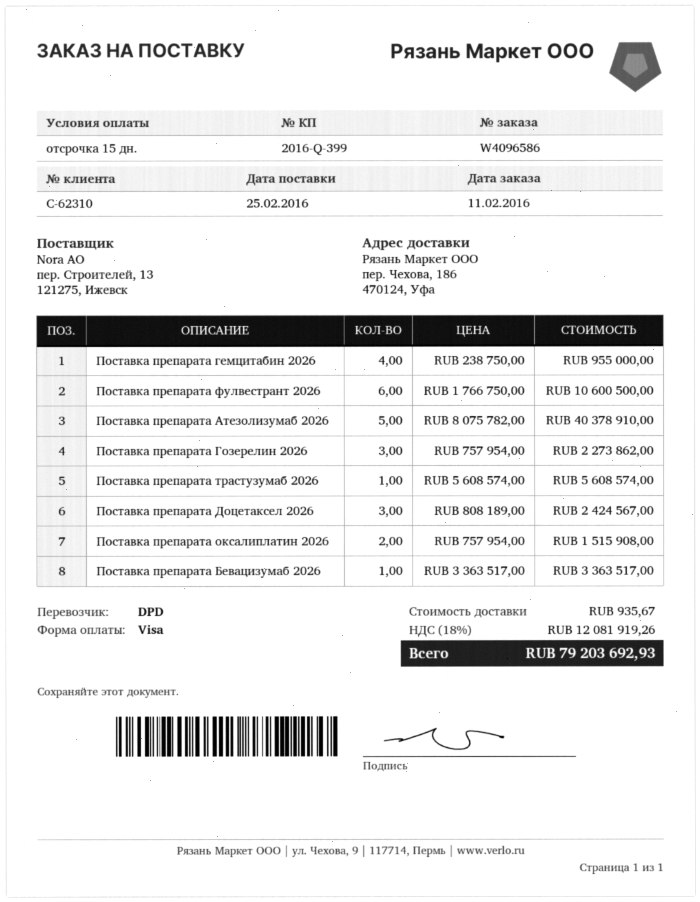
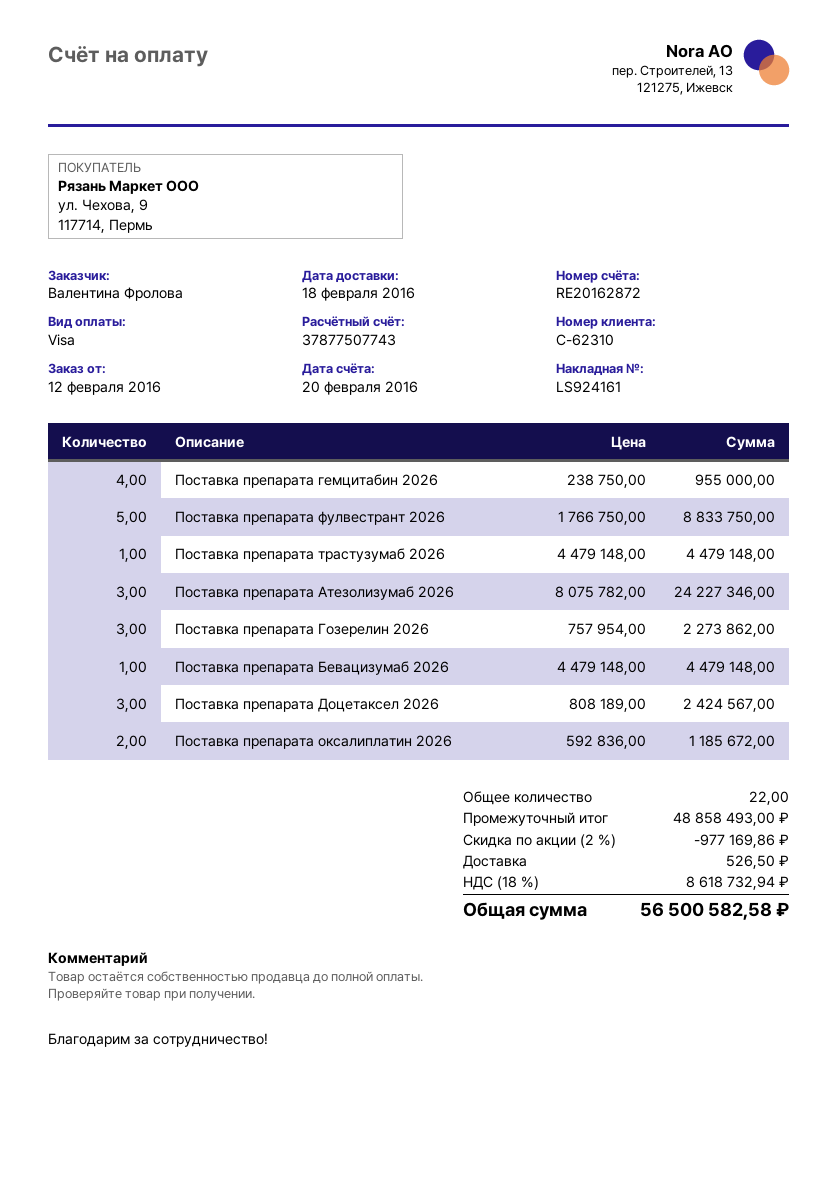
order date: 2016-02-11 -> 2016-02-12
delivery date: 2016-02-25 -> 2016-02-18
Поставка препарата фулвестрант 2026: 6 x 1766750.00 = 10600500.00 -> 5 x 1766750.00 = 8833750.00
Поставка препарата Атезолизумаб 2026: 5 x 8075782.00 = 40378910.00 -> 3 x 8075782.00 = 24227346.00
Поставка препарата трастузумаб 2026: 1 x 5608574.00 = 5608574.00 -> 1 x 4479148.00 = 4479148.00
Поставка препарата оксалиплатин 2026: 2 x 757954.00 = 1515908.00 -> 2 x 592836.00 = 1185672.00
Поставка препарата Бевацизумаб 2026: 1 x 3363517.00 = 3363517.00 -> 1 x 4479148.00 = 4479148.00
discount: none -> 2% = 977169.86
shipping: 935.67 -> 526.50
tax: 18% = 12081919.26 -> 18% = 8618732.94
total: 79203692.93 -> 56500582.58

